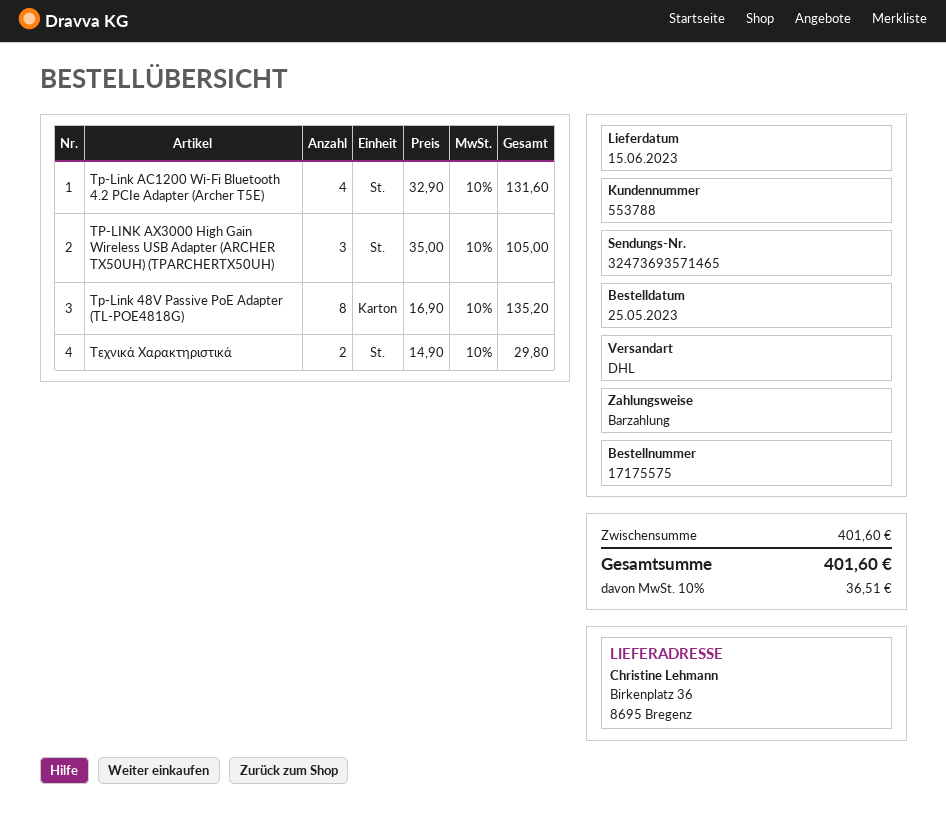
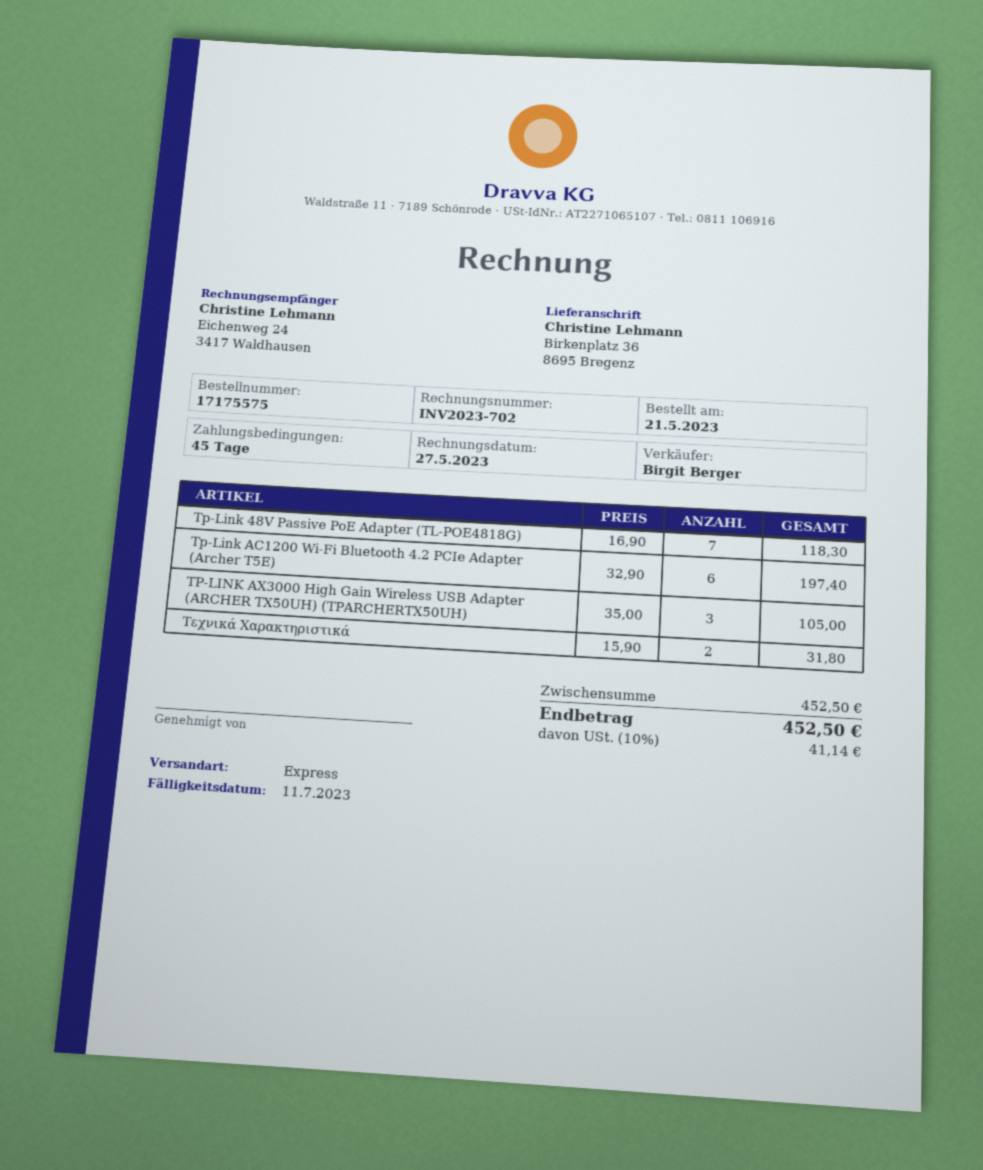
order date: 2023-05-25 -> 2023-05-21
shipping method: DHL -> express
Tp-Link AC1200 Wi-Fi Bluetooth 4.2 PCIe Adapter (Archer T5E): 4 x 32.90 = 131.60 -> 6 x 32.90 = 197.40
Tp-Link 48V Passive PoE Adapter (TL-POE4818G): 8 x 16.90 = 135.20 -> 7 x 16.90 = 118.30
Τεχνικά Χαρακτηριστικά: 2 x 14.90 = 29.80 -> 2 x 15.90 = 31.80
subtotal: 401.60 -> 452.50
tax: 10% = 36.51 -> 10% = 41.14
total: 401.60 -> 452.50

